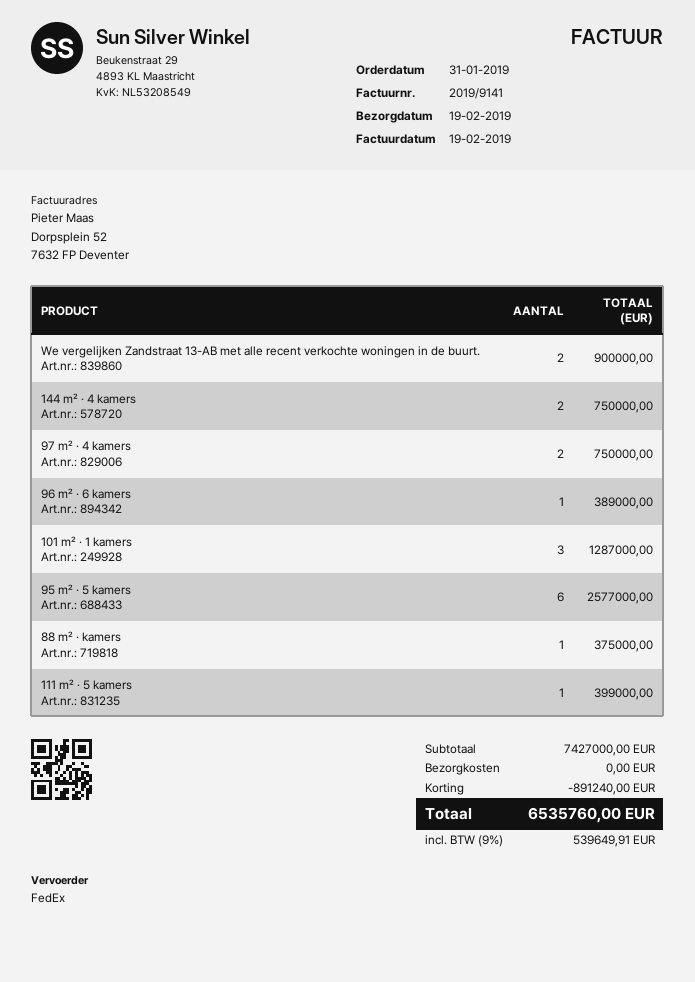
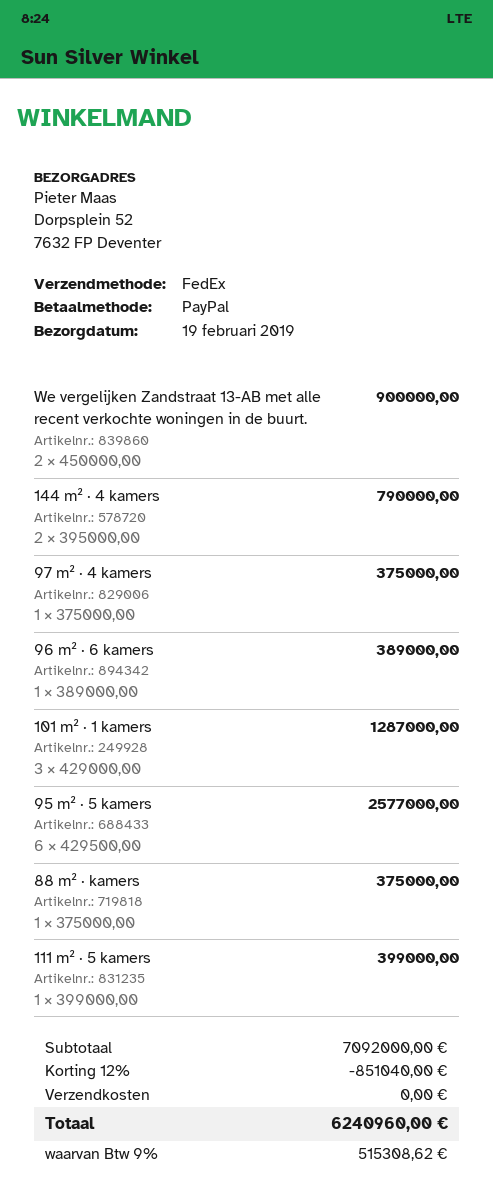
144 m² · 4 kamers: 2 for 750000.00 -> 2 for 790000.00
97 m² · 4 kamers: 2 for 750000.00 -> 1 for 375000.00
subtotal: 7427000.00 -> 7092000.00
discount: 891240.00 -> 851040.00
tax: 9% = 539649.91 -> 9% = 515308.62
total: 6535760.00 -> 6240960.00

